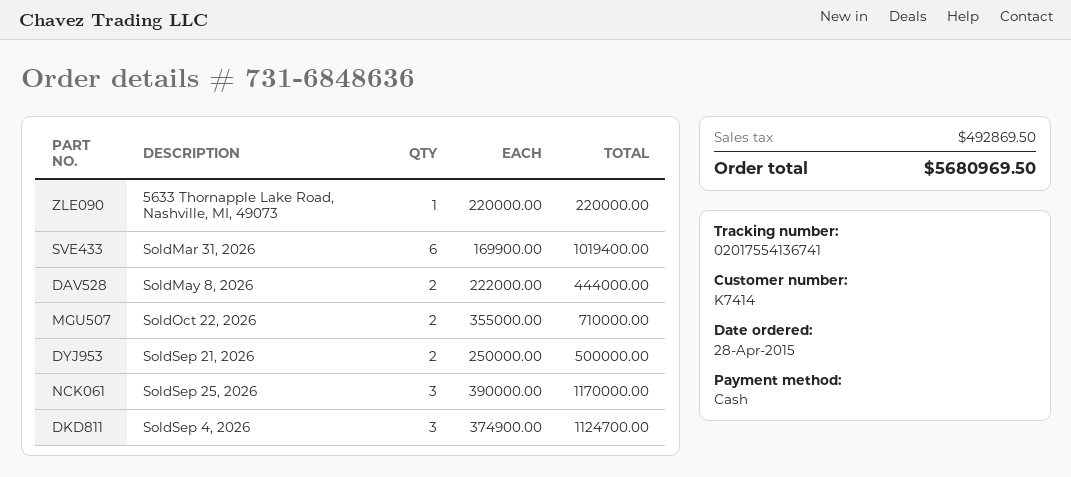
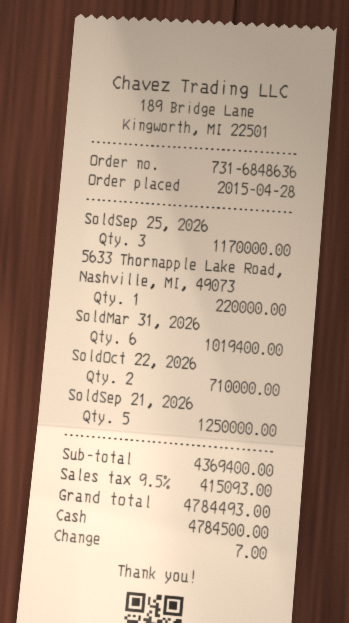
SoldMay 8, 2026: 2 for 444000.00 -> none
SoldSep 21, 2026: 2 for 500000.00 -> 5 for 1250000.00
SoldSep 4, 2026: 3 for 1124700.00 -> none
tax: 492869.50 -> 415093.00
total: 5680969.50 -> 4784493.00

